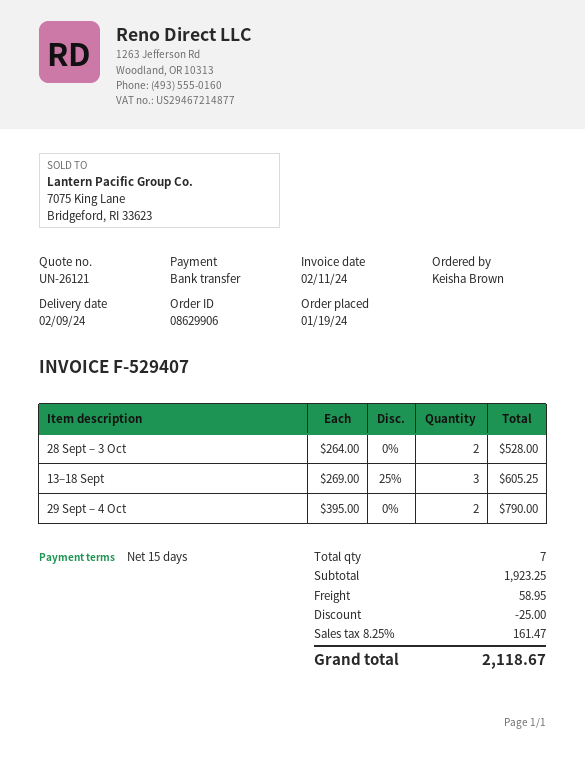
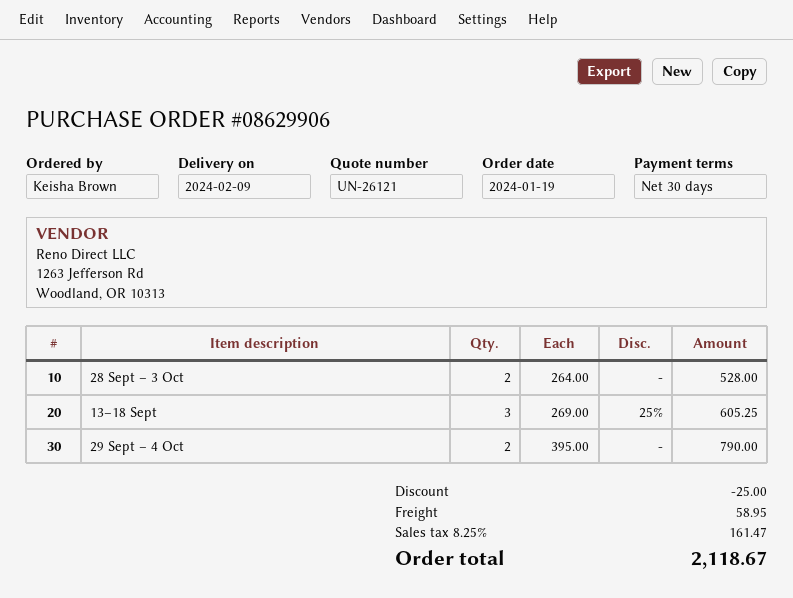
payment terms: 15 days -> 30 days

